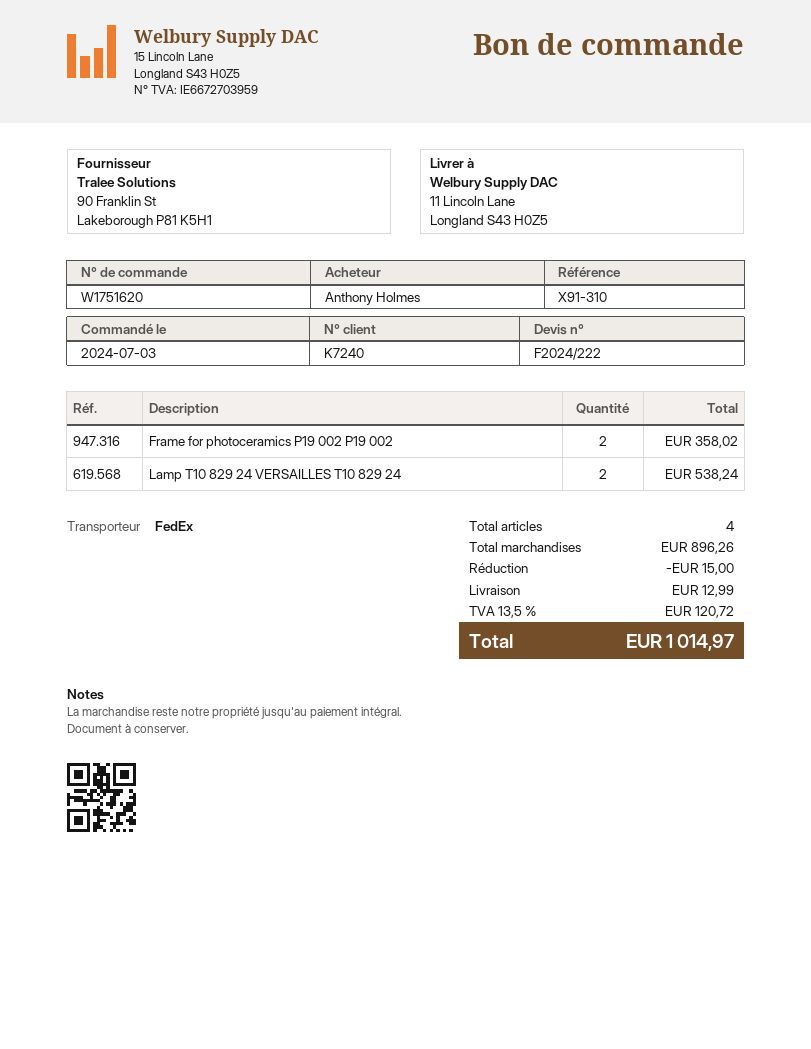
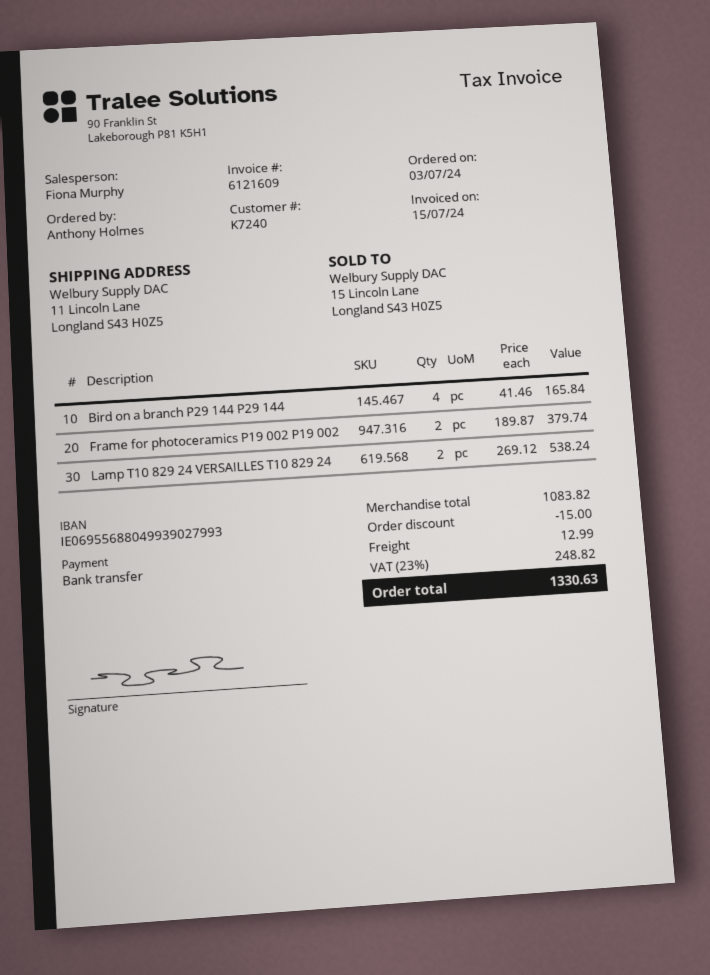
Frame for photoceramics P19 002 P19 002: 2 for 358.02 -> 2 for 379.74
Bird on a branch P29 144 P29 144: none -> 4 for 165.84
subtotal: 896.26 -> 1083.82
tax: 13.5% = 120.72 -> 23% = 248.82
total: 1014.97 -> 1330.63

